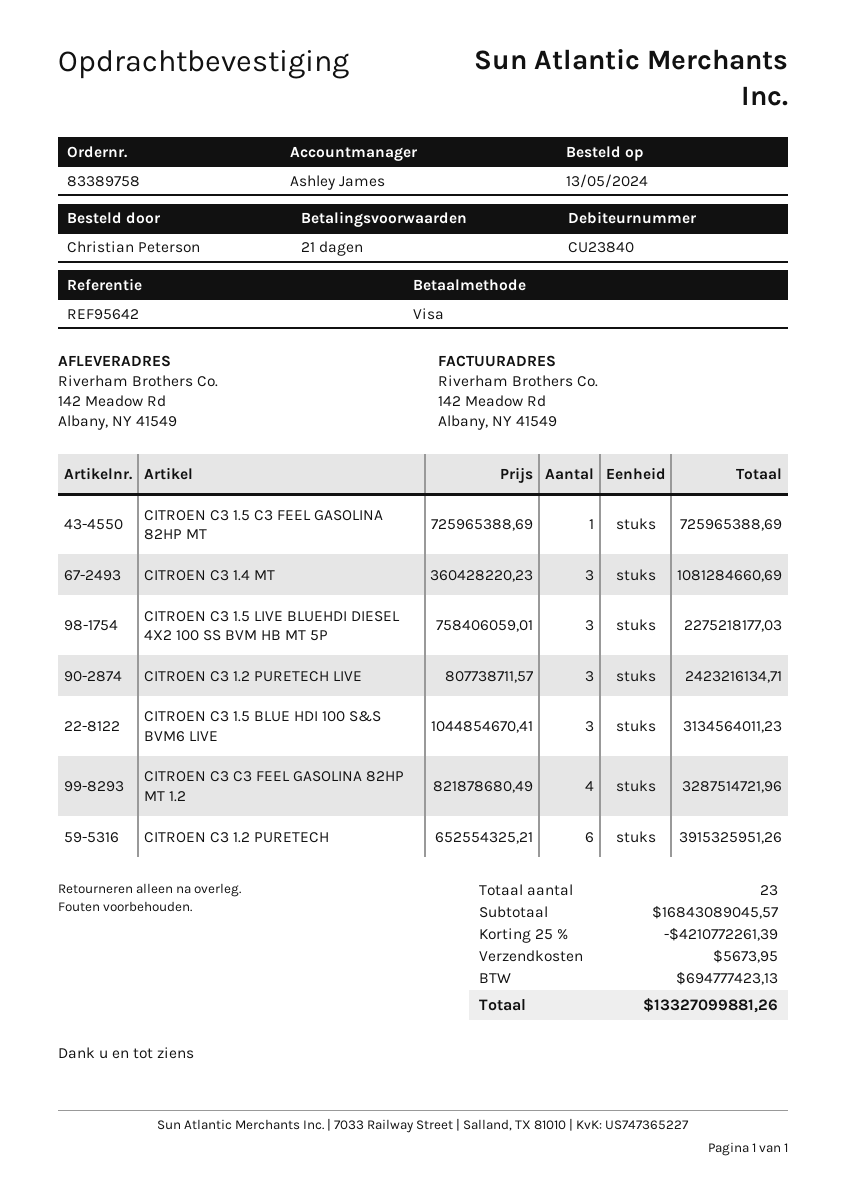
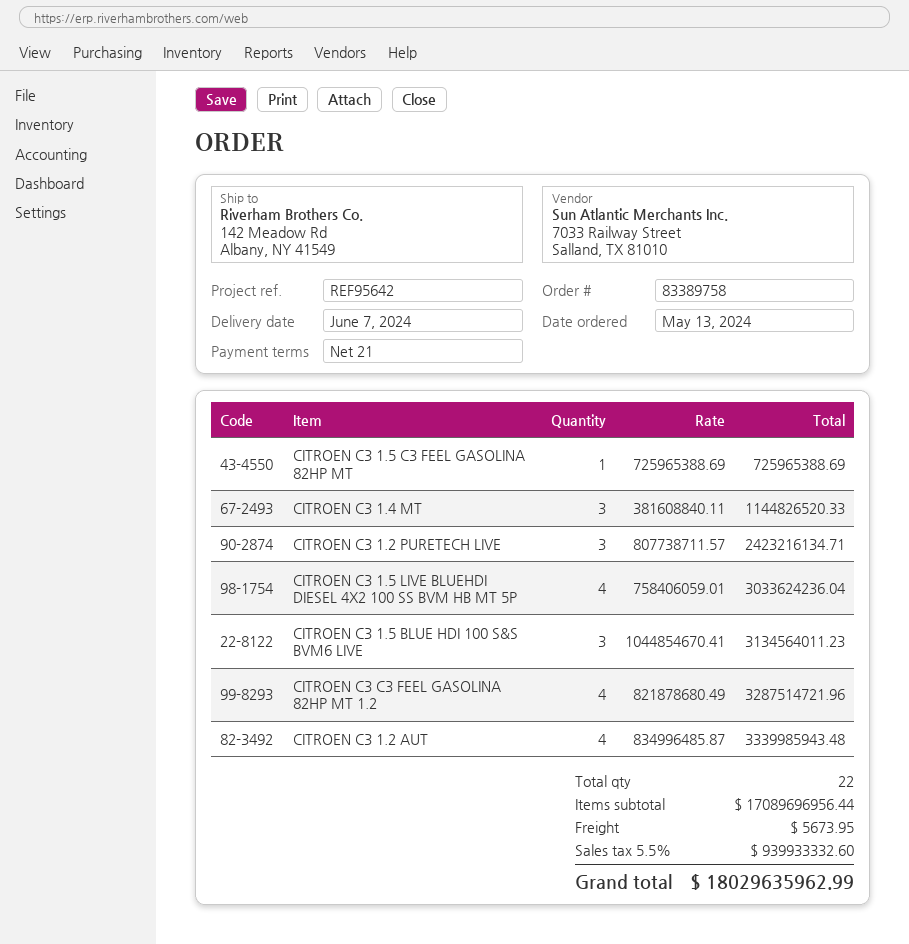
CITROEN C3 1.4 MT: 3 x 360428220.23 = 1081284660.69 -> 3 x 381608840.11 = 1144826520.33
CITROEN C3 1.5 LIVE BLUEHDI DIESEL 4X2 100 SS BVM HB MT 5P: 3 x 758406059.01 = 2275218177.03 -> 4 x 758406059.01 = 3033624236.04
CITROEN C3 1.2 PURETECH: 6 x 652554325.21 = 3915325951.26 -> none
CITROEN C3 1.2 AUT: none -> 4 x 834996485.87 = 3339985943.48
total quantity: 23 -> 22
subtotal: 16843089045.57 -> 17089696956.44
discount: 25% = 4210772261.39 -> none
tax: 694777423.13 -> 939933332.60
total: 13327099881.26 -> 18029635962.99

